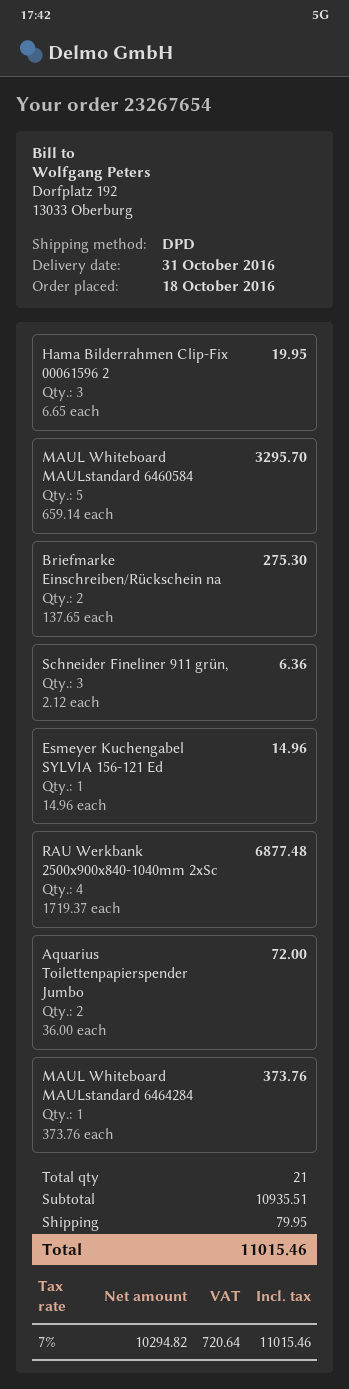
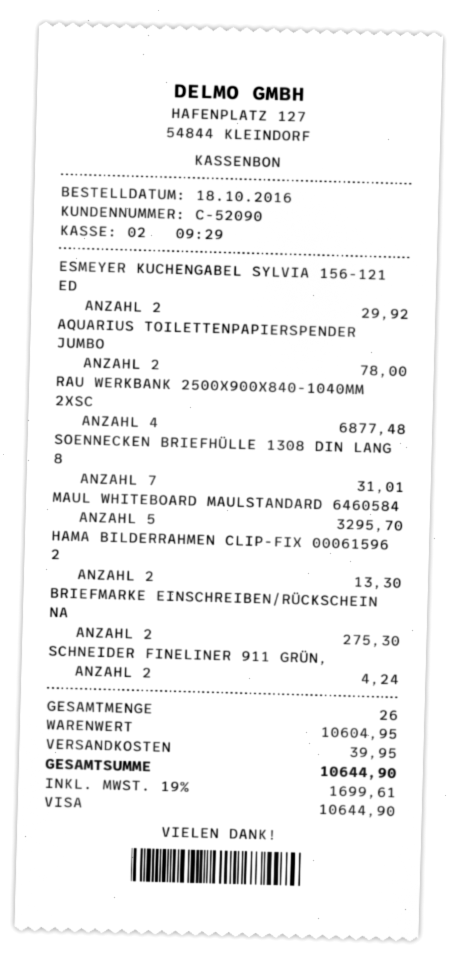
Hama Bilderrahmen Clip-Fix 00061596 2: 3 for 19.95 -> 2 for 13.30
Schneider Fineliner 911 grün,: 3 for 6.36 -> 2 for 4.24
Esmeyer Kuchengabel SYLVIA 156-121 Ed: 1 for 14.96 -> 2 for 29.92
Aquarius Toilettenpapierspender Jumbo: 2 for 72.00 -> 2 for 78.00
MAUL Whiteboard MAULstandard 6464284: 1 for 373.76 -> none
SOENNECKEN BRIEFHÜLLE 1308 DIN LANG 8: none -> 7 for 31.01
total quantity: 21 -> 26
subtotal: 10935.51 -> 10604.95
shipping: 79.95 -> 39.95
tax: 7% = 720.64 -> 19% = 1699.61
total: 11015.46 -> 10644.90

